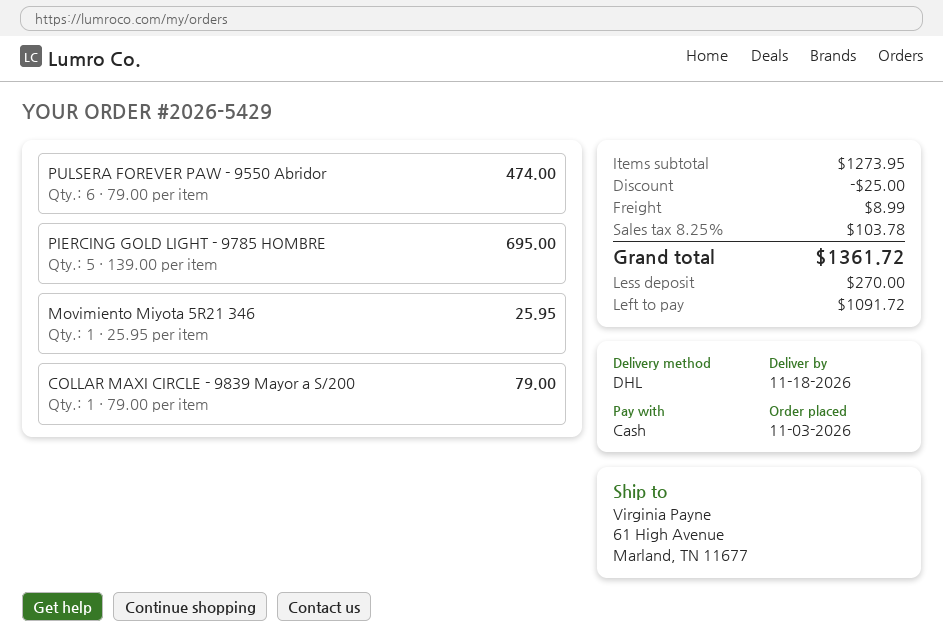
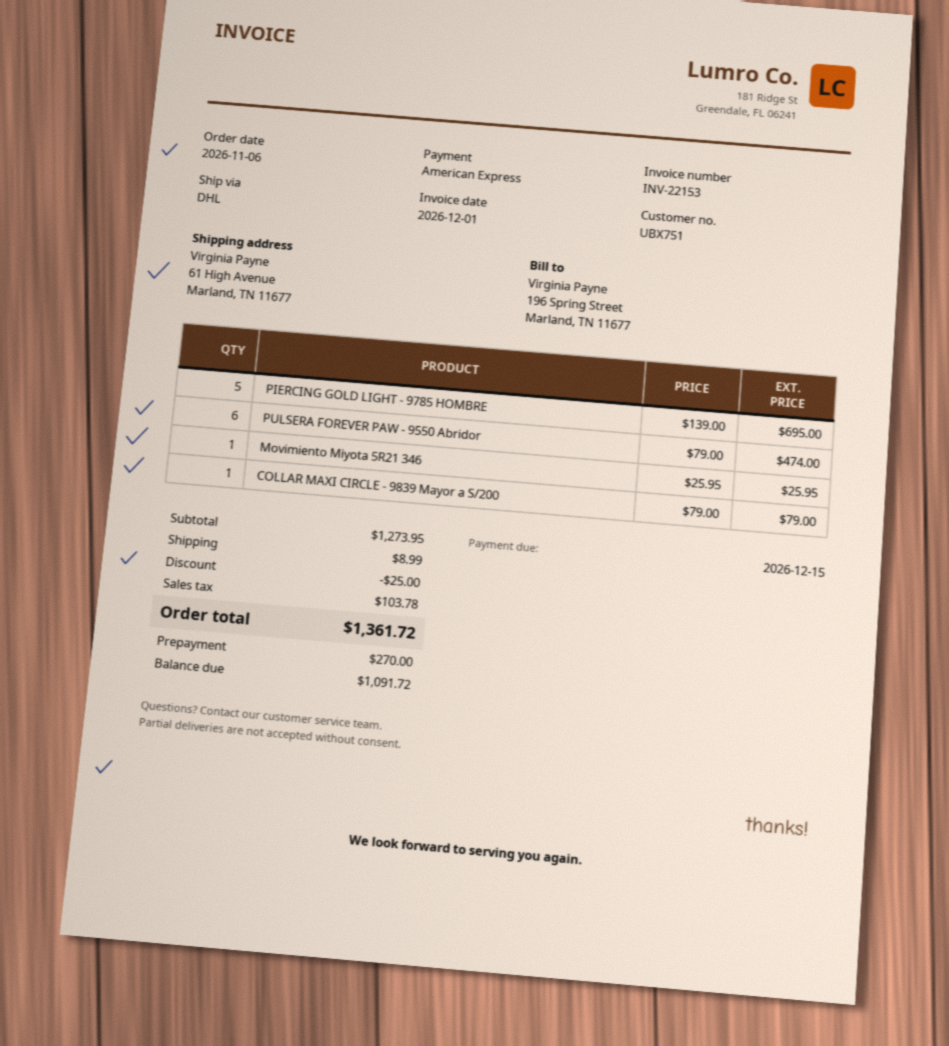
order date: 2026-11-03 -> 2026-11-06
payment method: cash -> American Express

